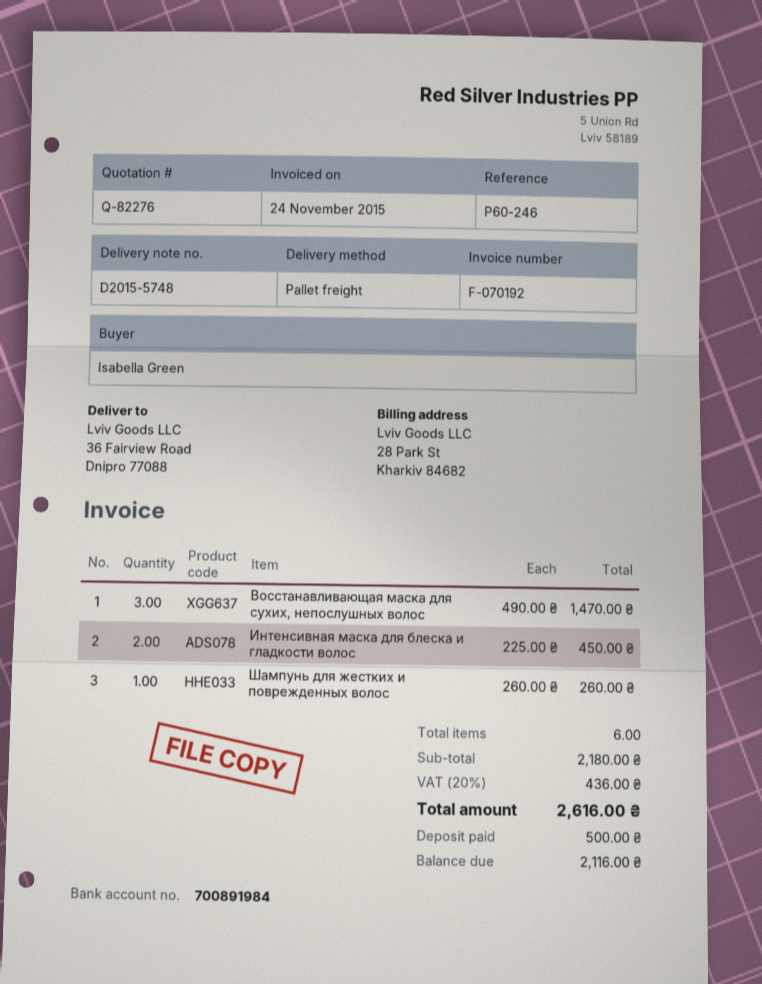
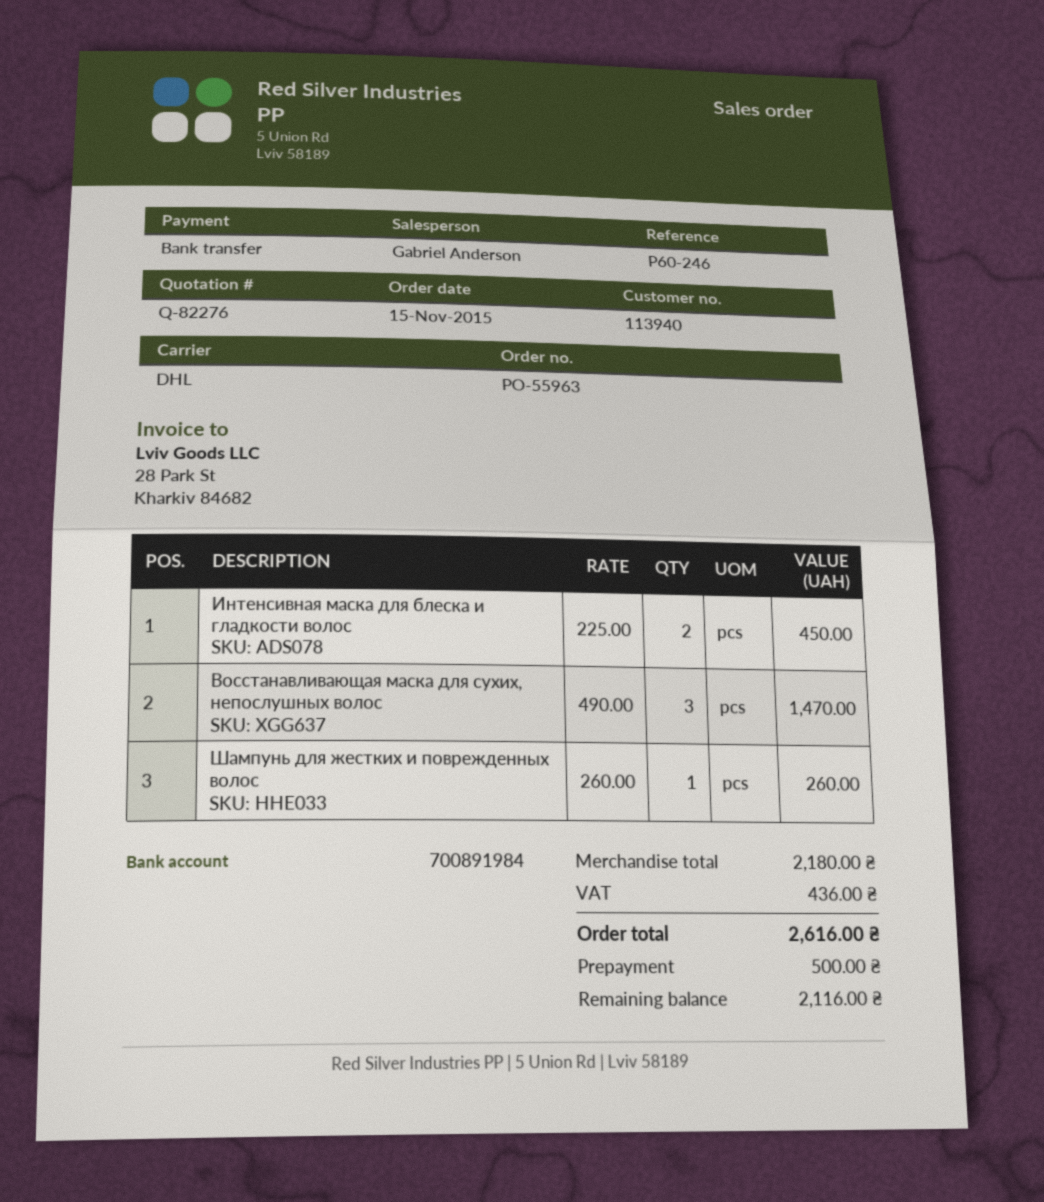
shipping method: pallet freight -> DHL

